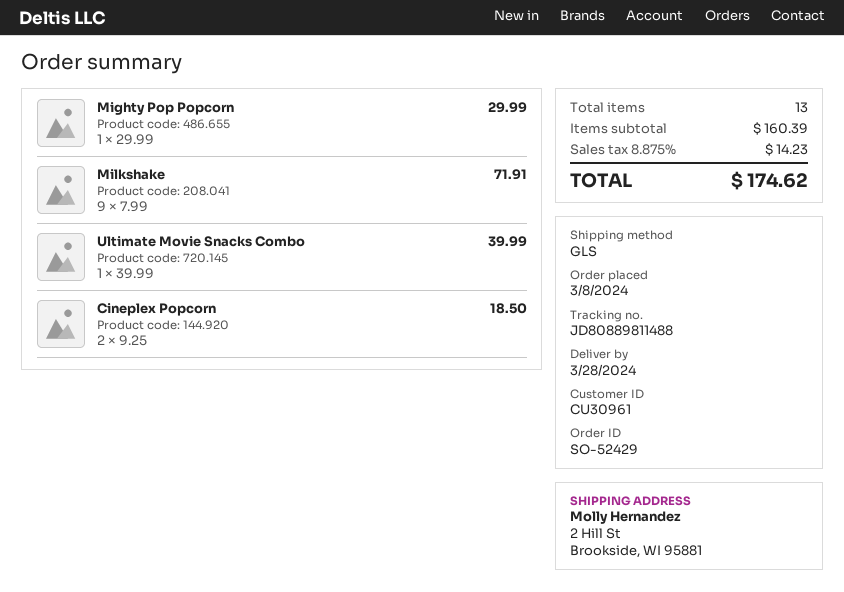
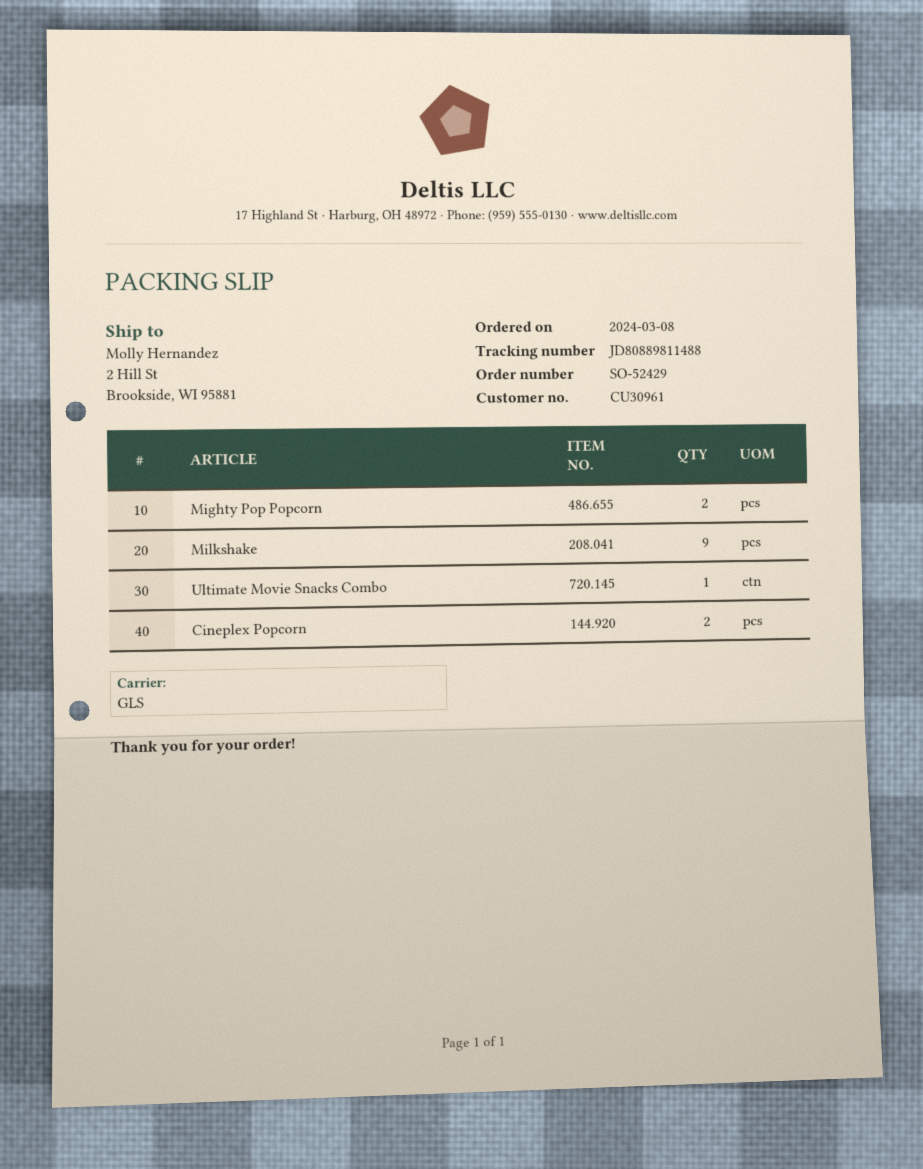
Mighty Pop Popcorn: 1 -> 2

